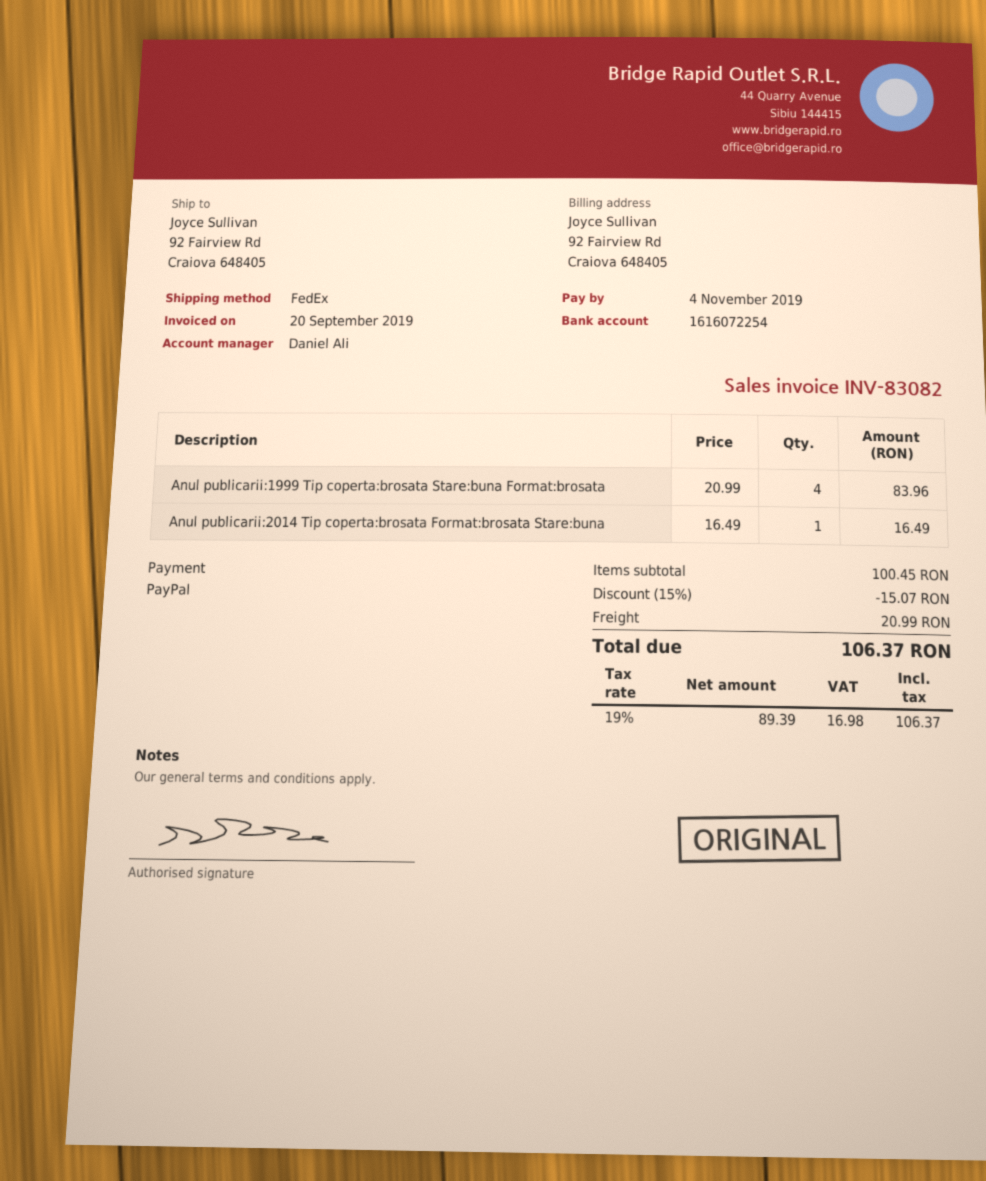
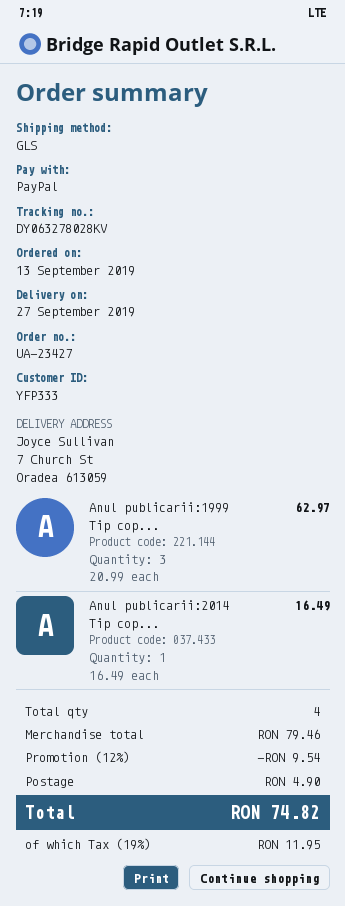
shipping method: FedEx -> GLS
ship to: 92 Fairview Rd, Craiova 648405 -> 7 Church St, Oradea 613059
Anul publicarii:1999 Tip coperta:brosata Stare:buna Format:brosata: 4 x 20.99 = 83.96 -> 3 x 20.99 = 62.97
subtotal: 100.45 -> 79.46
discount: 15% = 15.07 -> 12% = 9.54
shipping: 20.99 -> 4.90
tax: 19% = 16.98 -> 19% = 11.95
total: 106.37 -> 74.82

